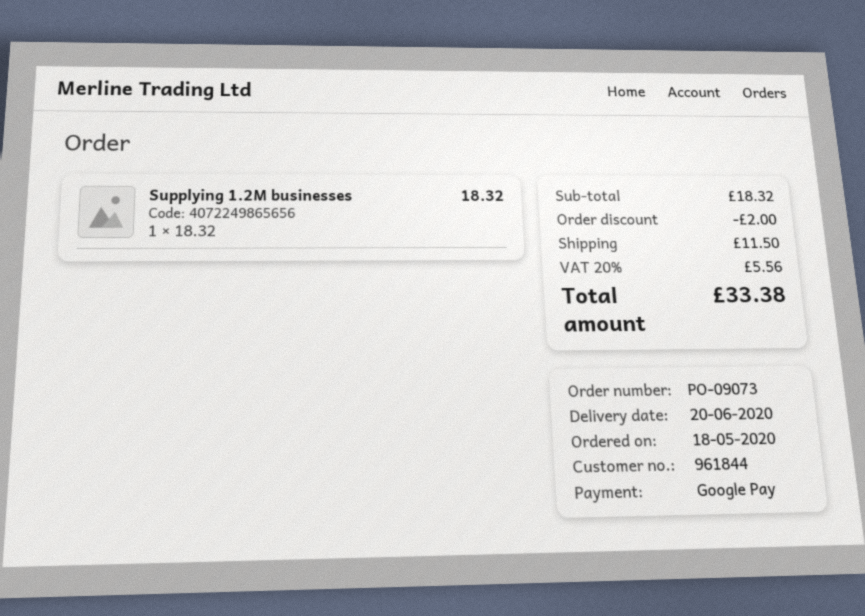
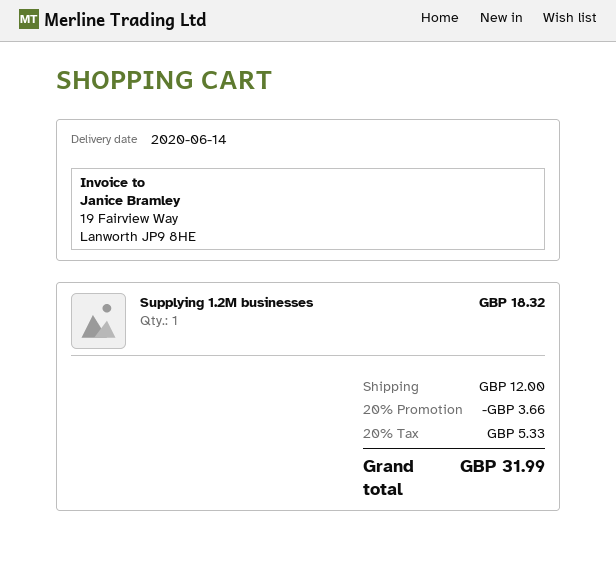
delivery date: 2020-06-20 -> 2020-06-14
discount: 2.00 -> 3.66
shipping: 11.50 -> 12.00
tax: 20% = 5.56 -> 20% = 5.33
total: 33.38 -> 31.99

